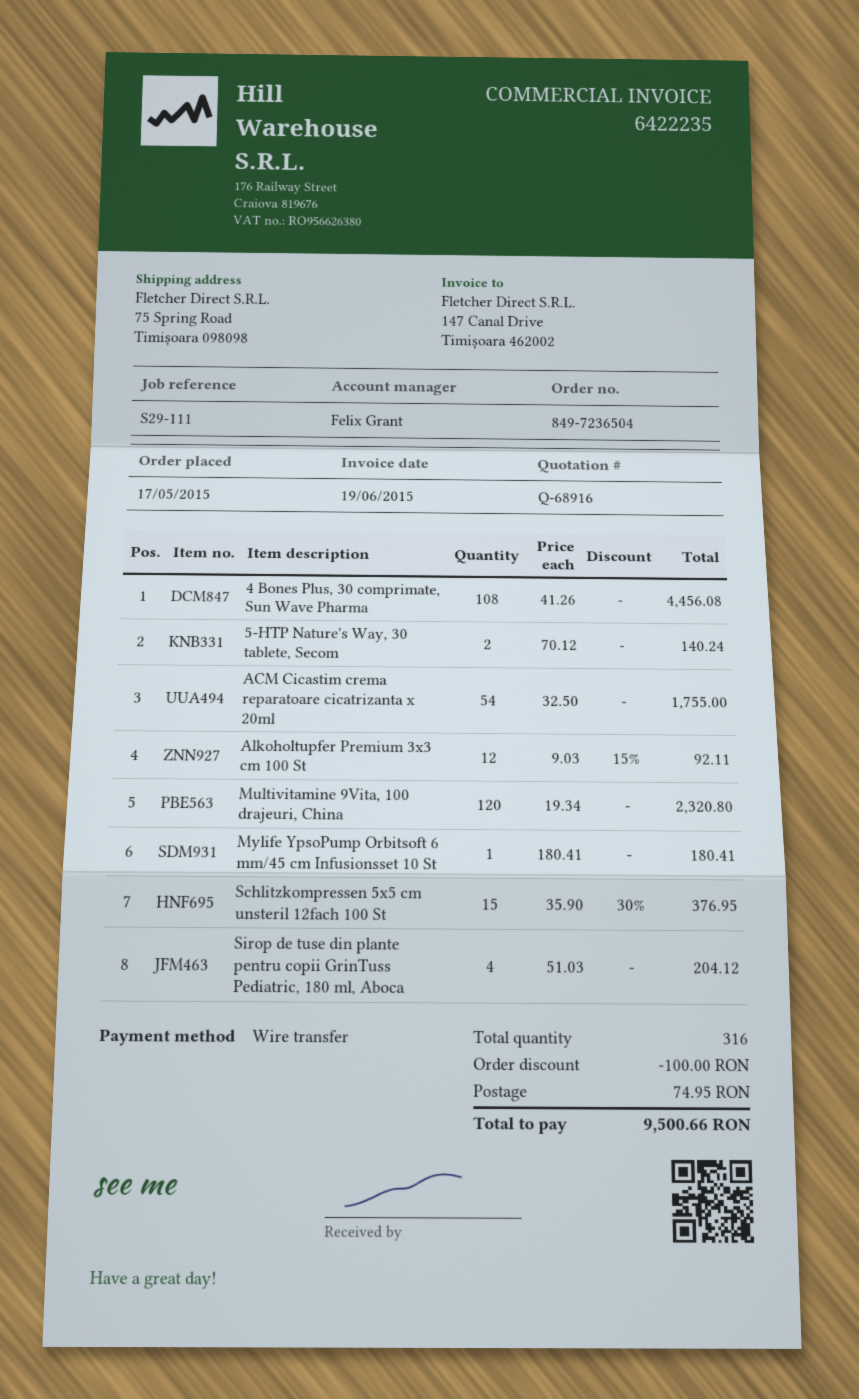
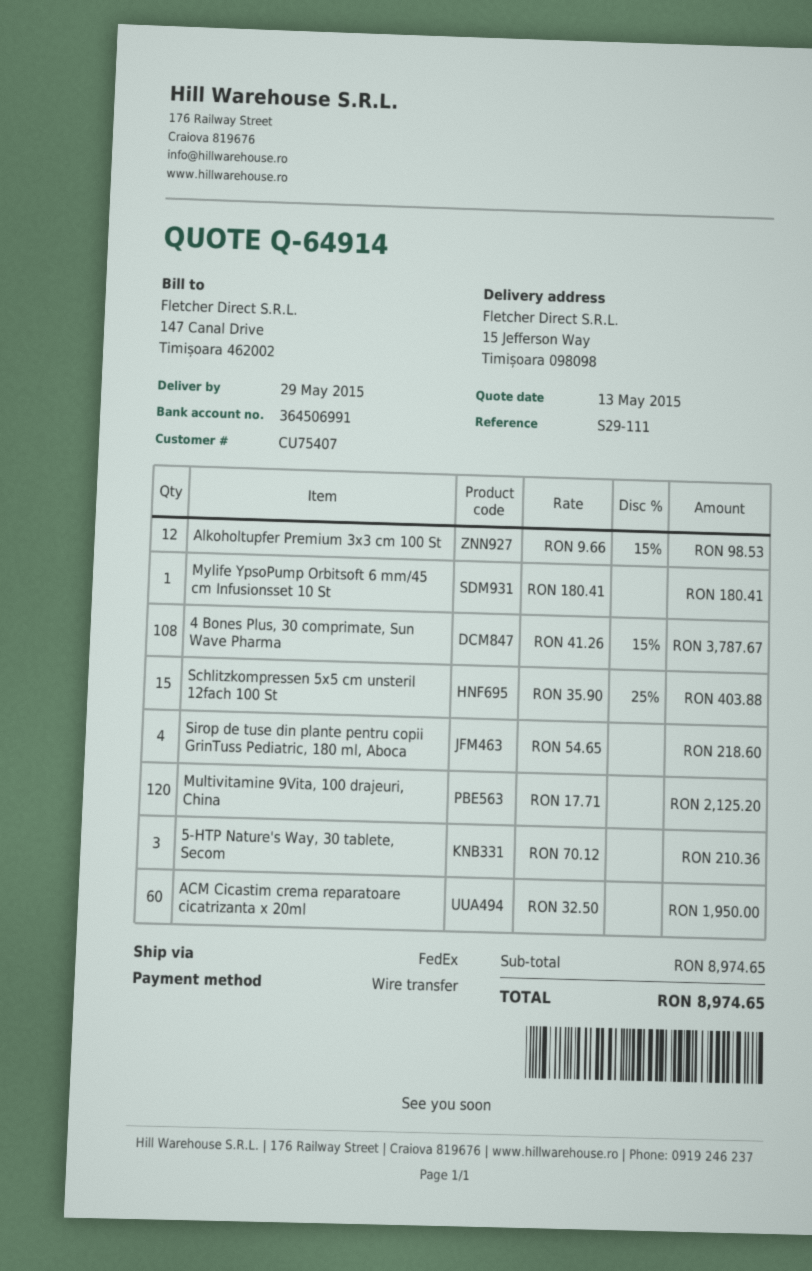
quote number: Q-68916 -> Q-64914
ship to: 75 Spring Road, Timișoara 098098 -> 15 Jefferson Way, Timișoara 098098
4 Bones Plus, 30 comprimate, Sun Wave Pharma: 108 x 41.26 = 4456.08 -> 108 x 41.26 - 15% = 3787.67
5-HTP Nature's Way, 30 tablete, Secom: 2 x 70.12 = 140.24 -> 3 x 70.12 = 210.36
ACM Cicastim crema reparatoare cicatrizanta x 20ml: 54 x 32.50 = 1755.00 -> 60 x 32.50 = 1950.00
Alkoholtupfer Premium 3x3 cm 100 St: 12 x 9.03 - 15% = 92.11 -> 12 x 9.66 - 15% = 98.53
Multivitamine 9Vita, 100 drajeuri, China: 120 x 19.34 = 2320.80 -> 120 x 17.71 = 2125.20
Schlitzkompressen 5x5 cm unsteril 12fach 100 St: 15 x 35.90 - 30% = 376.95 -> 15 x 35.90 - 25% = 403.88
Sirop de tuse din plante pentru copii GrinTuss Pediatric, 180 ml, Aboca: 4 x 51.03 = 204.12 -> 4 x 54.65 = 218.60
discount: 100.00 -> none
shipping: 74.95 -> none
total: 9500.66 -> 8974.65

